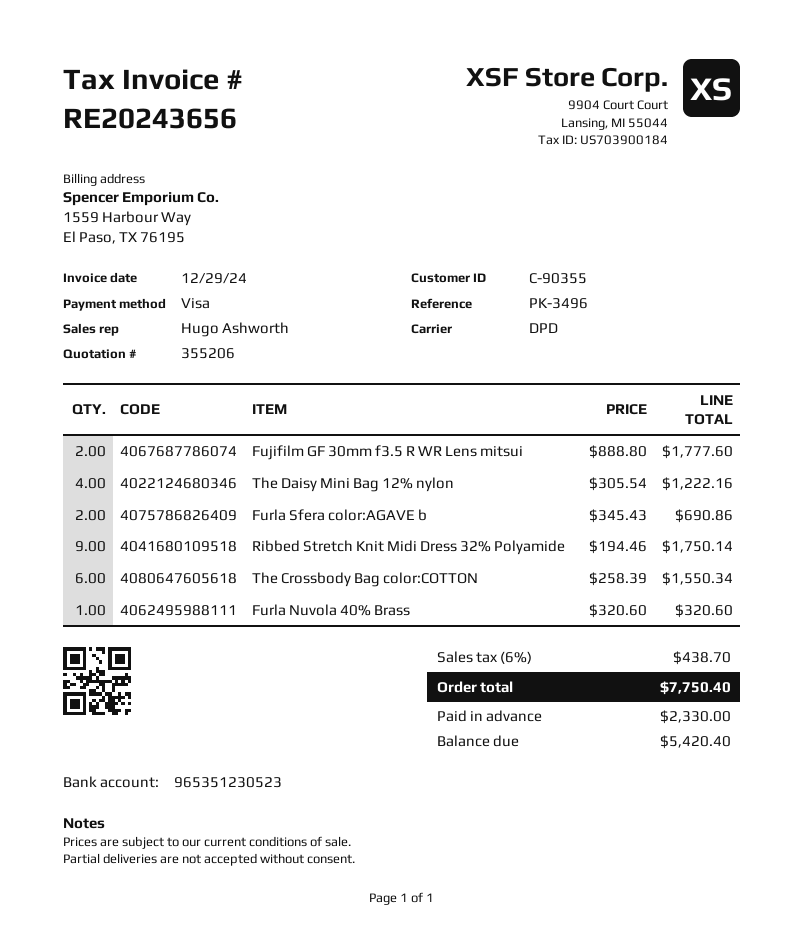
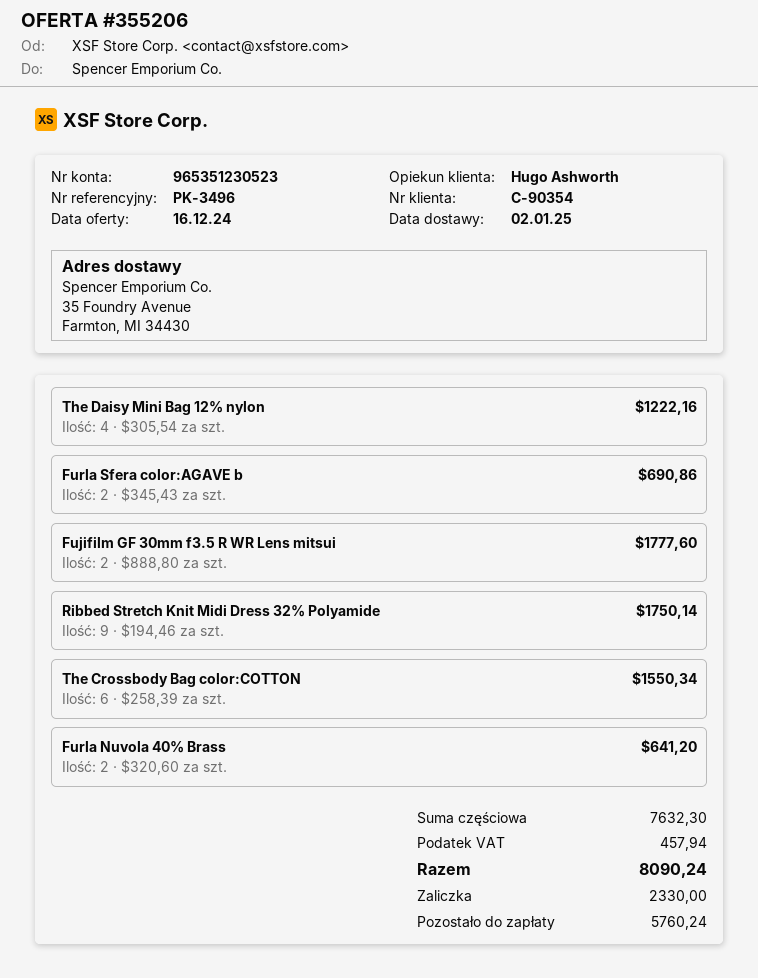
customer number: C-90355 -> C-90354
Furla Nuvola 40% Brass: 1 x 320.60 = 320.60 -> 2 x 320.60 = 641.20
tax: 438.70 -> 457.94
total: 7750.40 -> 8090.24
balance: 5420.40 -> 5760.24

